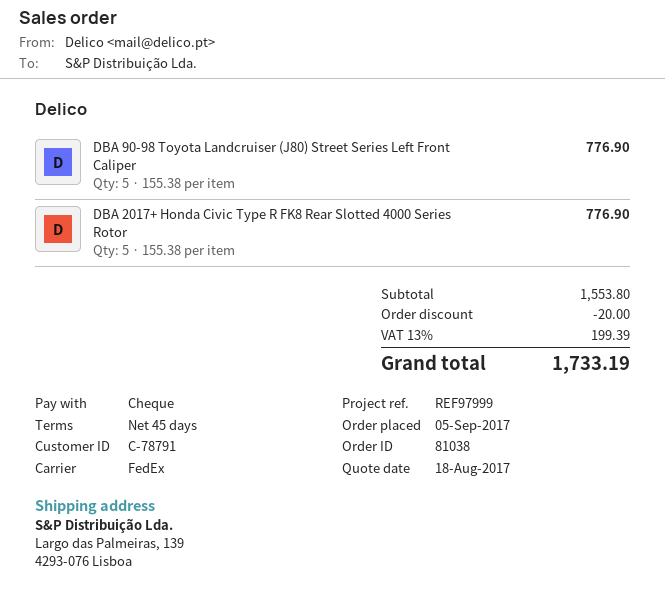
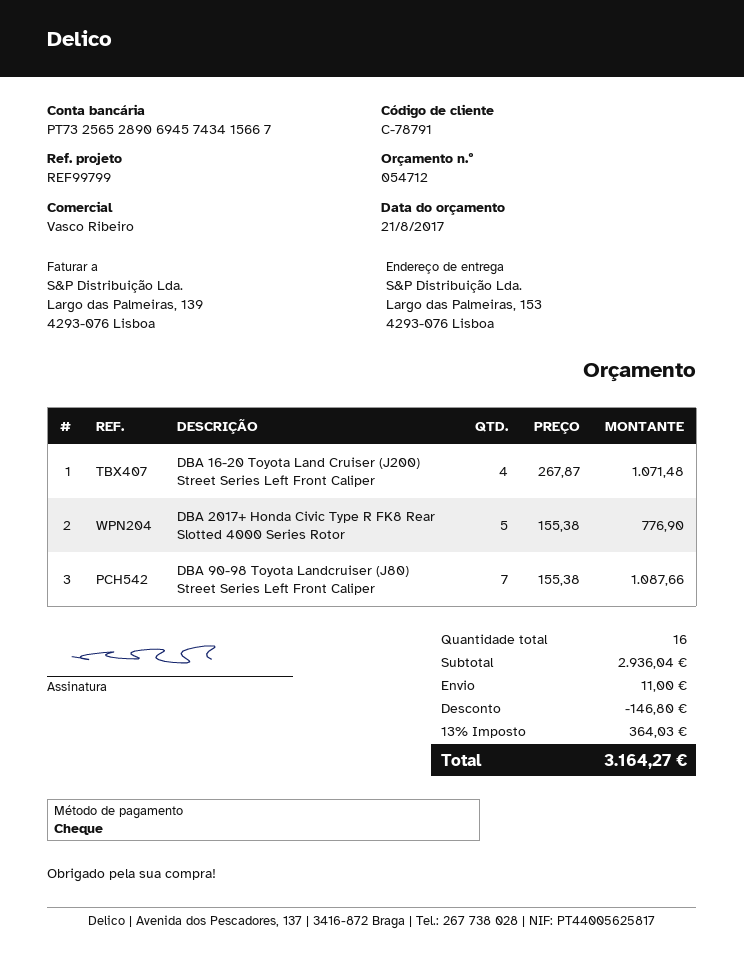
quote date: 2017-08-18 -> 2017-08-21
reference: REF97999 -> REF99799
ship to: Largo das Palmeiras, 139, 4293-076 Lisboa -> Largo das Palmeiras, 153, 4293-076 Lisboa
DBA 90-98 Toyota Landcruiser (J80) Street Series Left Front Caliper: 5 x 155.38 = 776.90 -> 7 x 155.38 = 1087.66
DBA 16-20 Toyota Land Cruiser (J200) Street Series Left Front Caliper: none -> 4 x 267.87 = 1071.48
subtotal: 1553.80 -> 2936.04
discount: 20.00 -> 146.80
shipping: none -> 11.00
tax: 13% = 199.39 -> 13% = 364.03
total: 1733.19 -> 3164.27

